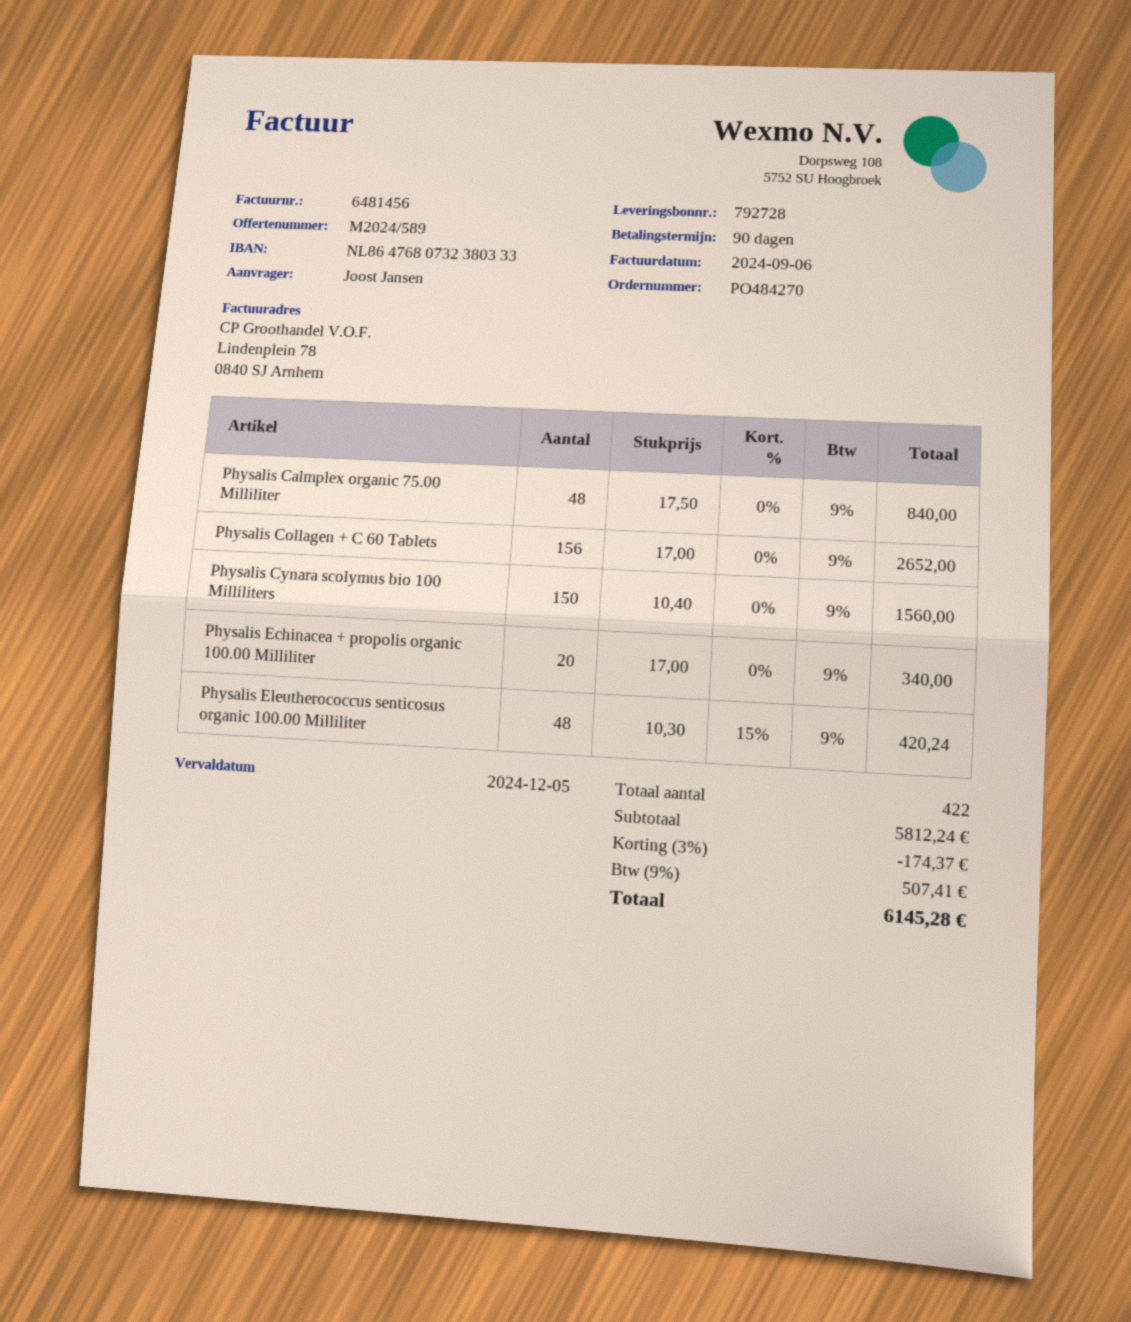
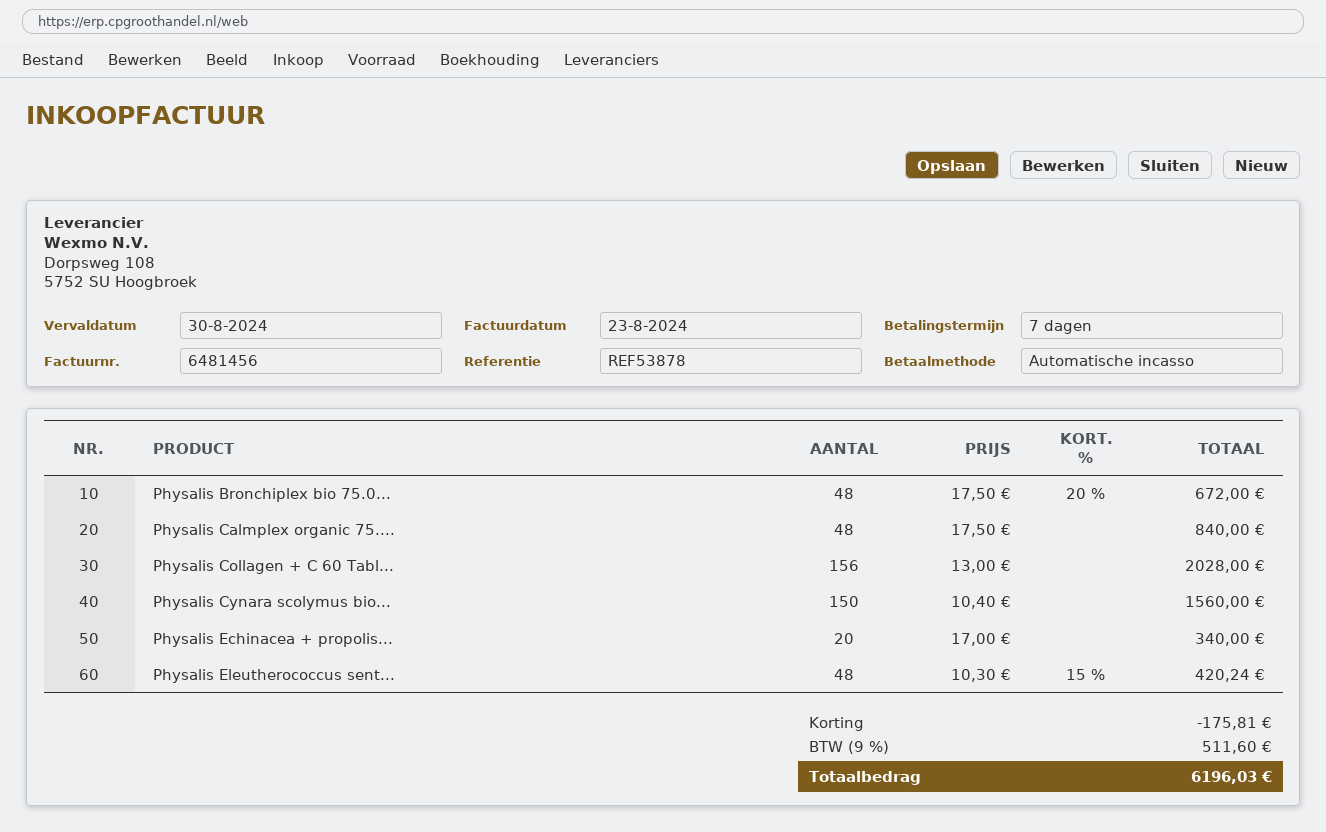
invoice date: 2024-09-06 -> 2024-08-23
payment terms: 90 days -> 7 days
due date: 2024-12-05 -> 2024-08-30
Physalis Collagen + C 60 Tablets: 156 x 17.00 = 2652.00 -> 156 x 13.00 = 2028.00
Physalis Bronchiplex bio 75.0...: none -> 48 x 17.50 - 20% = 672.00
discount: 174.37 -> 175.81
tax: 9% = 507.41 -> 9% = 511.60
total: 6145.28 -> 6196.03

